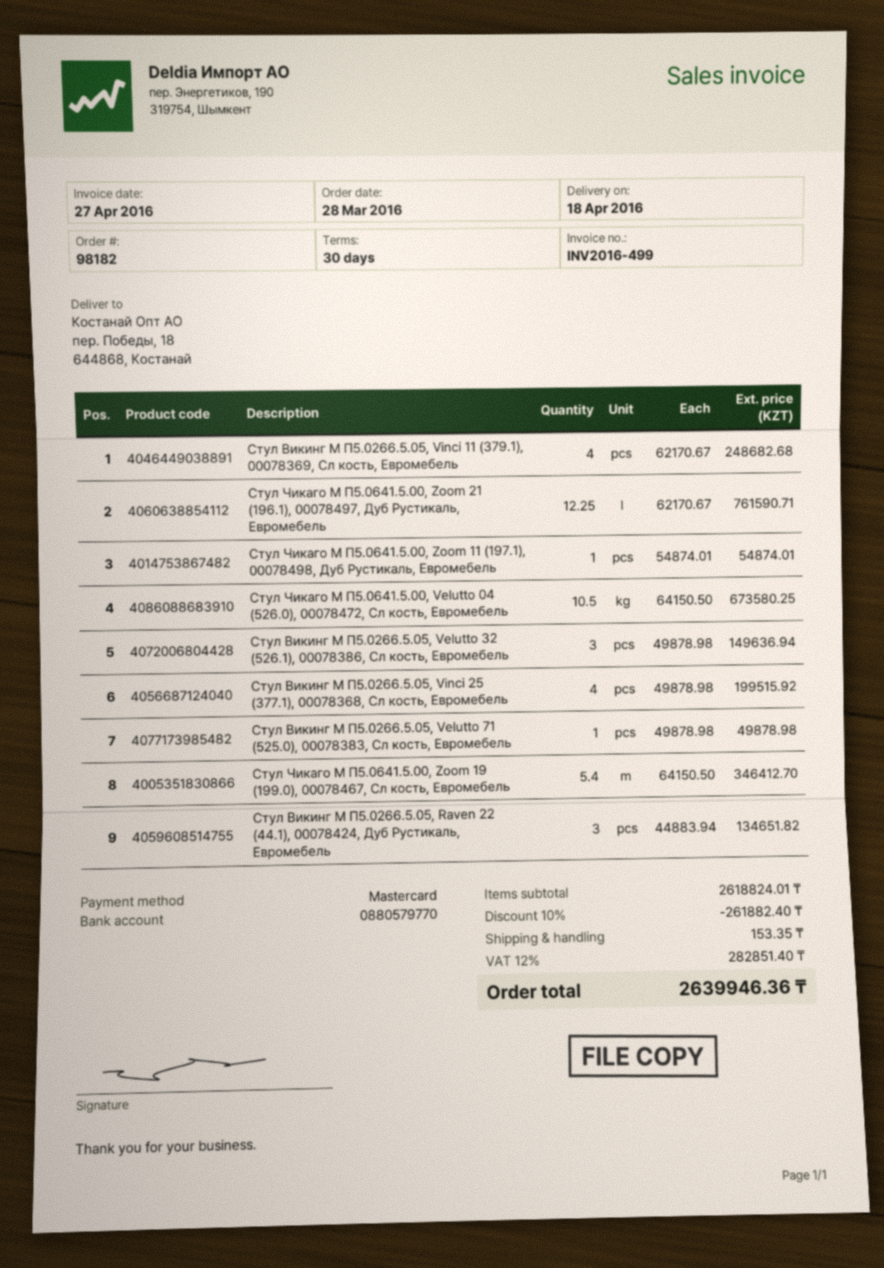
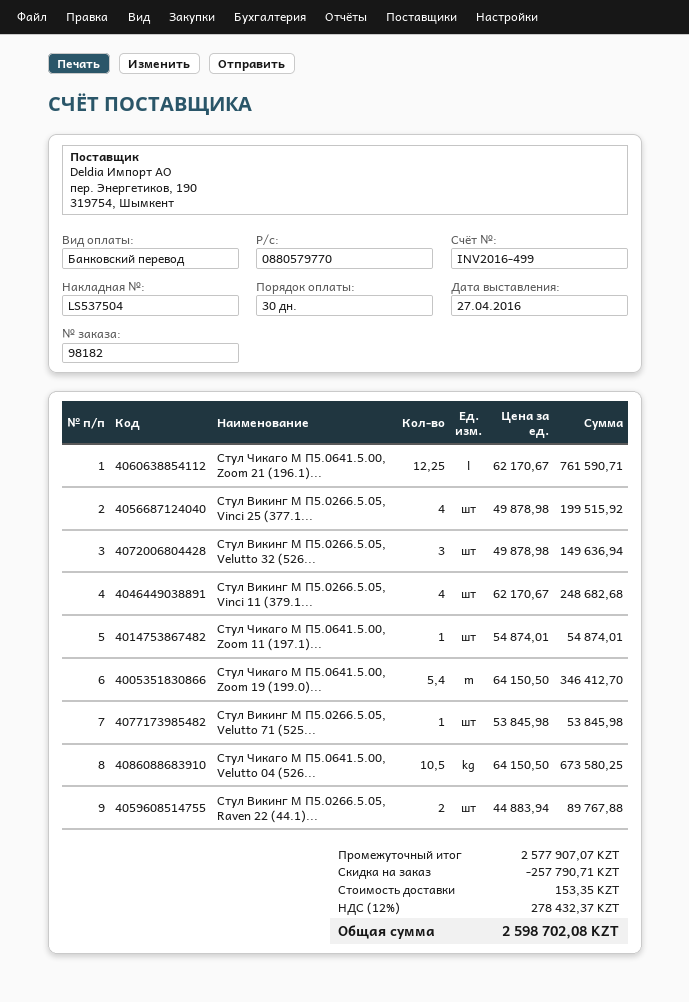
payment method: Mastercard -> bank transfer
Стул Викинг М П5.0266.5.05, Velutto 71 (525.0), 00078383, Сл кость, Евромебель: 1 x 49878.98 = 49878.98 -> 1 x 53845.98 = 53845.98
Стул Викинг М П5.0266.5.05, Raven 22 (44.1), 00078424, Дуб Рустикаль, Евромебель: 3 x 44883.94 = 134651.82 -> 2 x 44883.94 = 89767.88
subtotal: 2618824.01 -> 2577907.07
discount: 261882.40 -> 257790.71
tax: 12% = 282851.40 -> 12% = 278432.37
total: 2639946.36 -> 2598702.08

